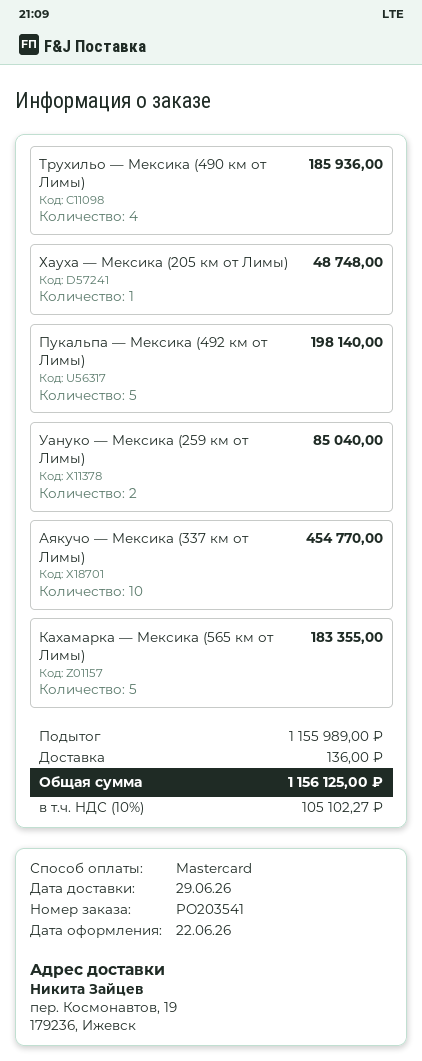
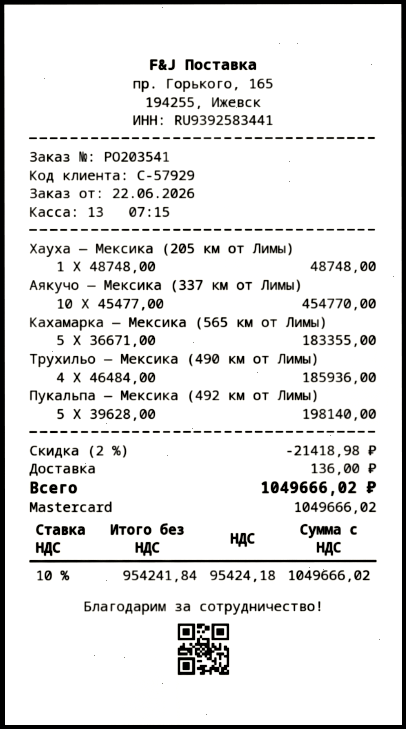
Уануко — Мексика (259 км от Лимы): 2 for 85040.00 -> none
discount: none -> 2% = 21418.98
tax: 10% = 105102.27 -> 10% = 95424.18
total: 1156125.00 -> 1049666.02

